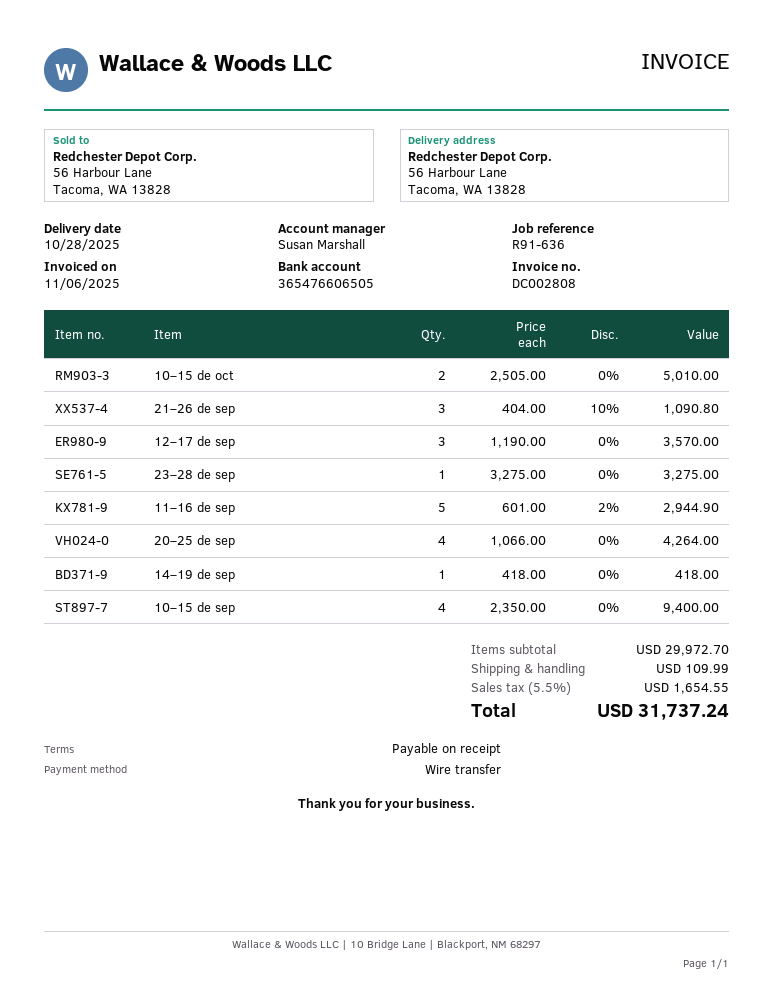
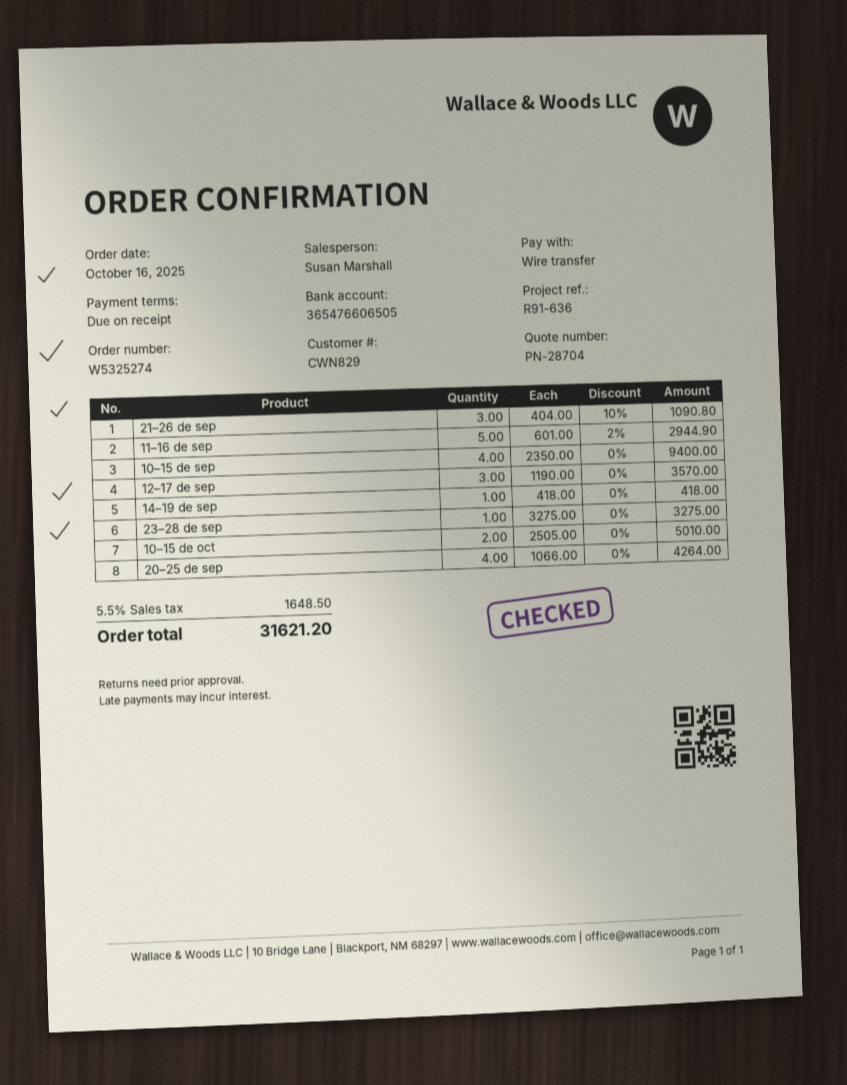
shipping: 109.99 -> none
tax: 5.5% = 1654.55 -> 5.5% = 1648.50
total: 31737.24 -> 31621.20

